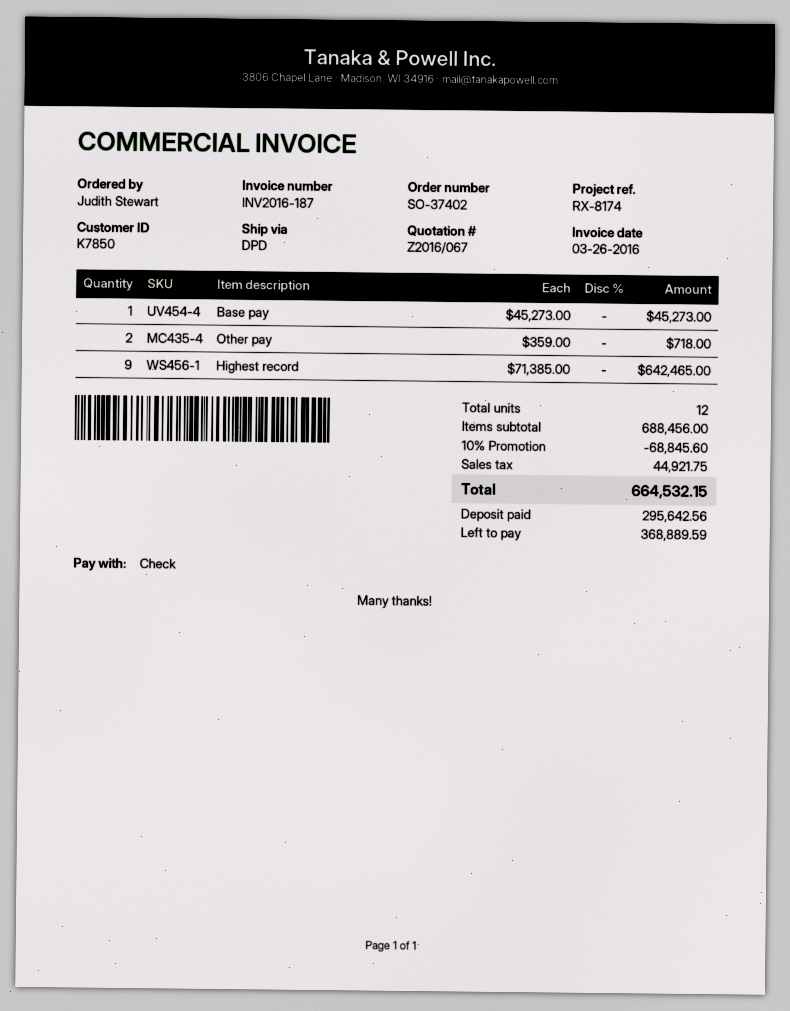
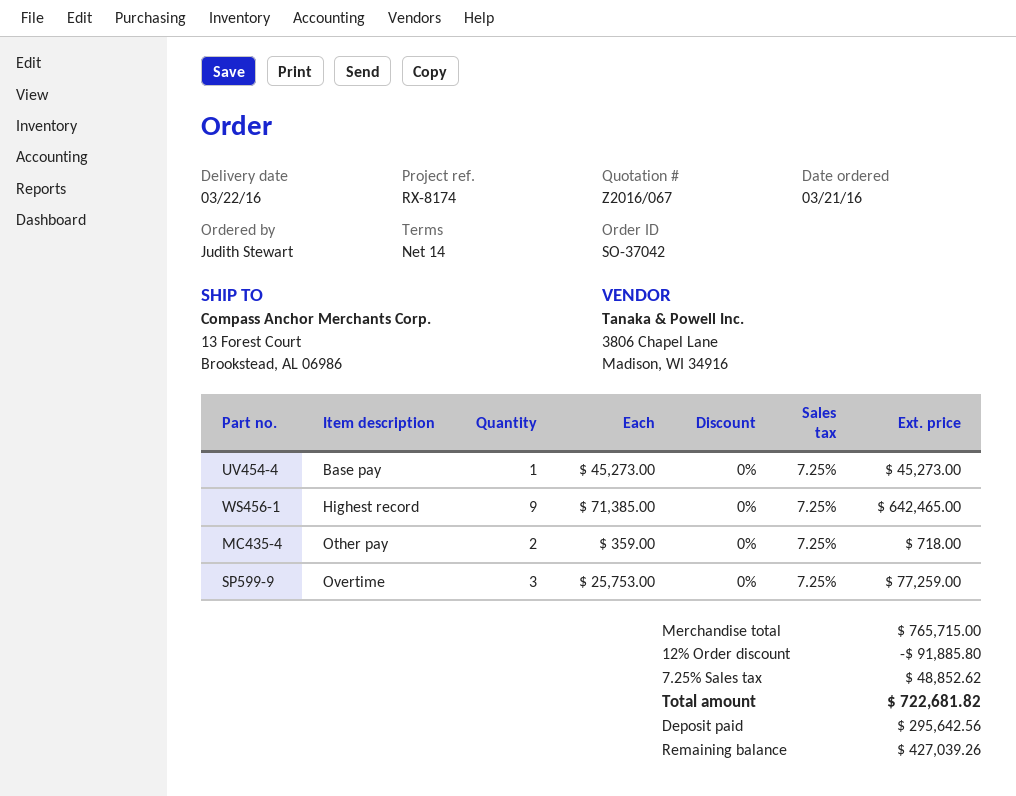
order number: SO-37402 -> SO-37042
Overtime: none -> 3 x 25753.00 = 77259.00
subtotal: 688456.00 -> 765715.00
discount: 10% = 68845.60 -> 12% = 91885.80
tax: 44921.75 -> 48852.62
total: 664532.15 -> 722681.82
balance: 368889.59 -> 427039.26

